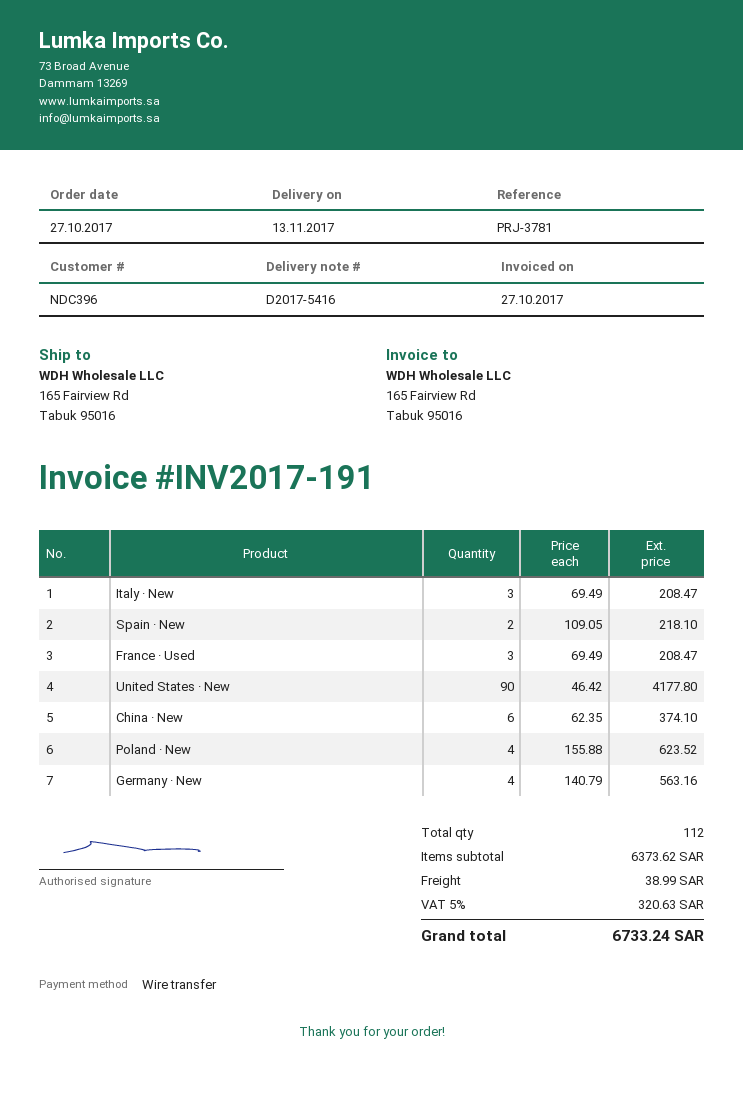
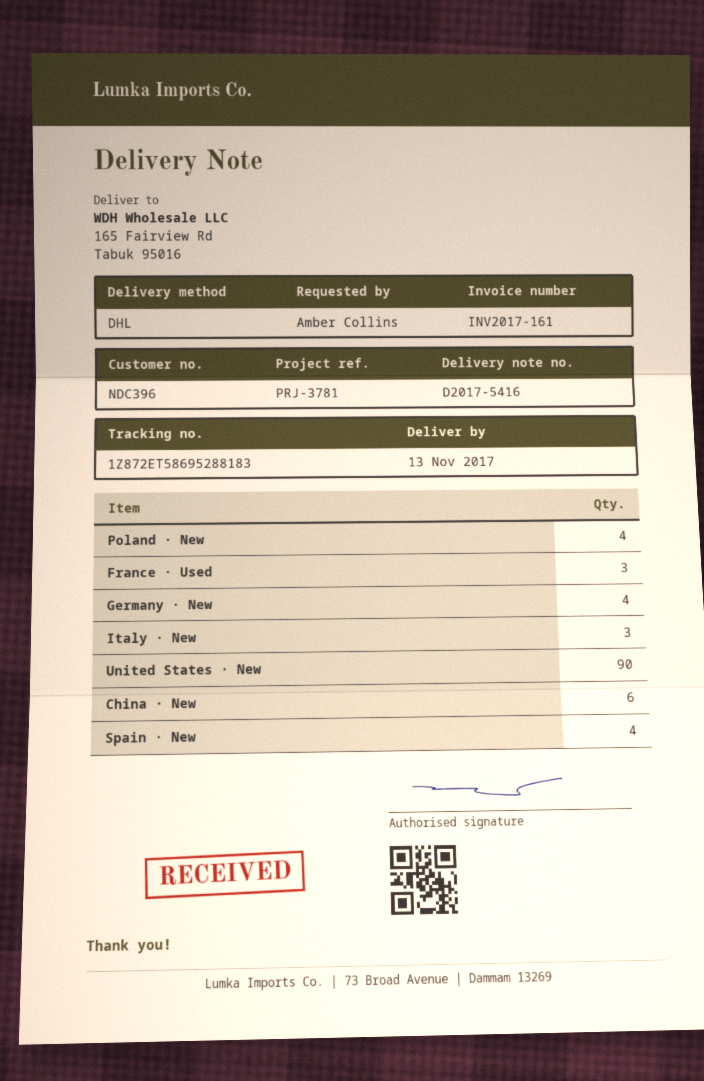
invoice number: INV2017-191 -> INV2017-161
Spain · New: 2 -> 4

